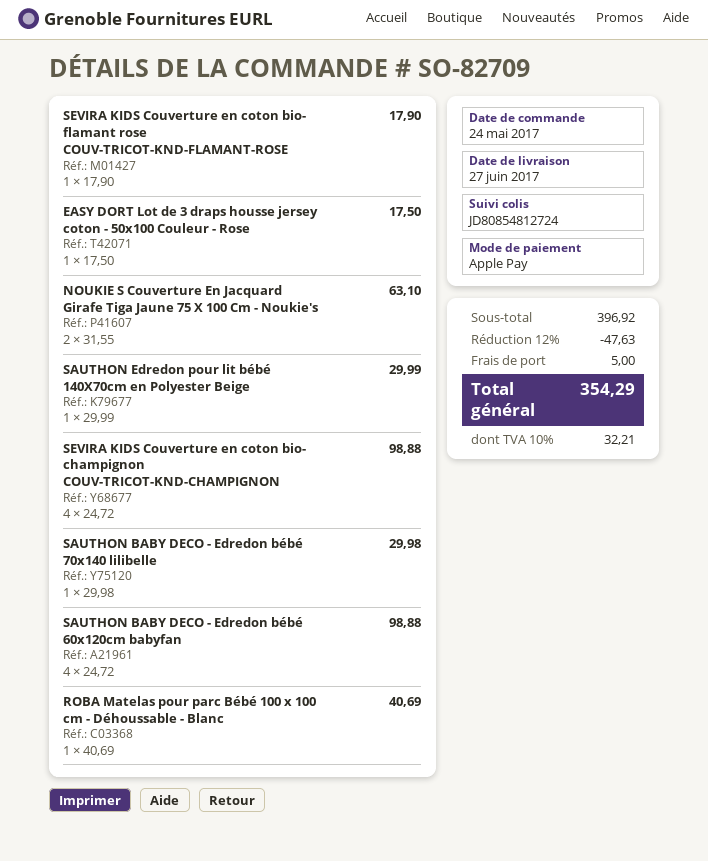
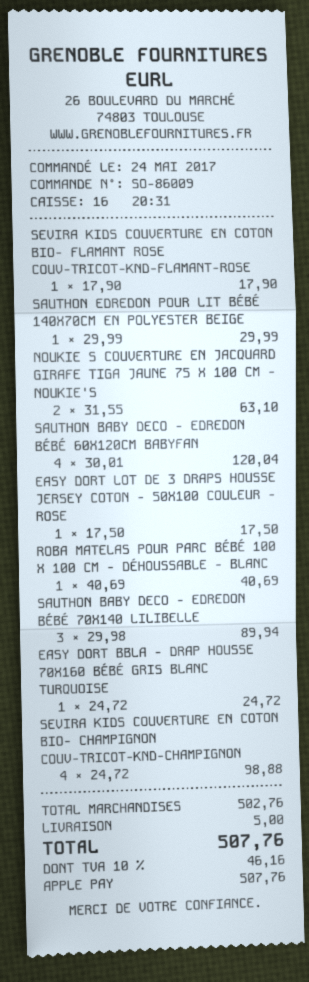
order number: SO-82709 -> SO-86009
SAUTHON BABY DECO - Edredon bébé 70x140 lilibelle: 1 x 29.98 = 29.98 -> 3 x 29.98 = 89.94
SAUTHON BABY DECO - Edredon bébé 60x120cm babyfan: 4 x 24.72 = 98.88 -> 4 x 30.01 = 120.04
EASY DORT BBLA - DRAP HOUSSE 70X160 BÉBÉ GRIS BLANC TURQUOISE: none -> 1 x 24.72 = 24.72
subtotal: 396.92 -> 502.76
discount: 12% = 47.63 -> none
tax: 10% = 32.21 -> 10% = 46.16
total: 354.29 -> 507.76

